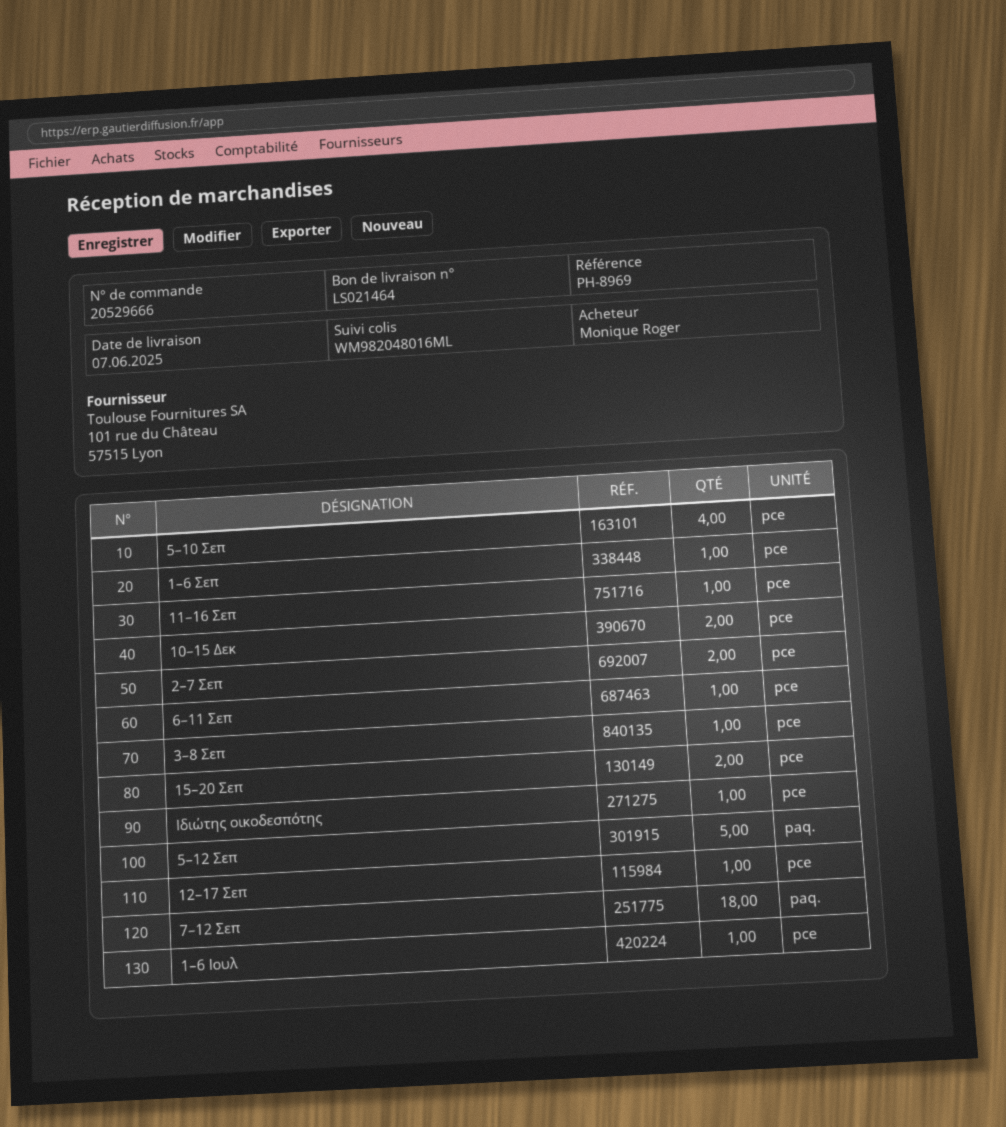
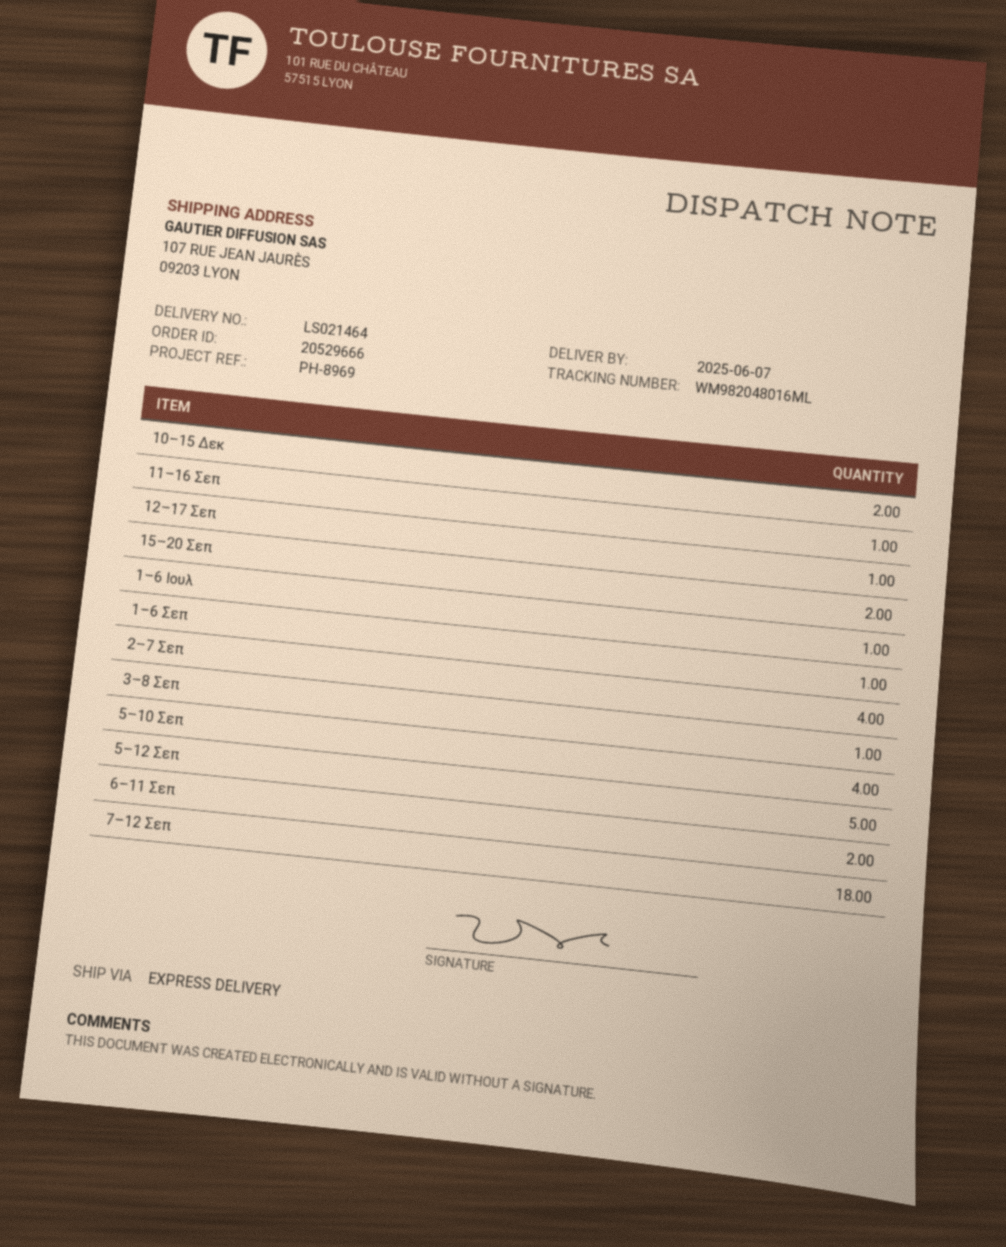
2–7 Σεπ: 2 -> 4
6–11 Σεπ: 1 -> 2
Ιδιώτης οικοδεσπότης: 1 -> none

